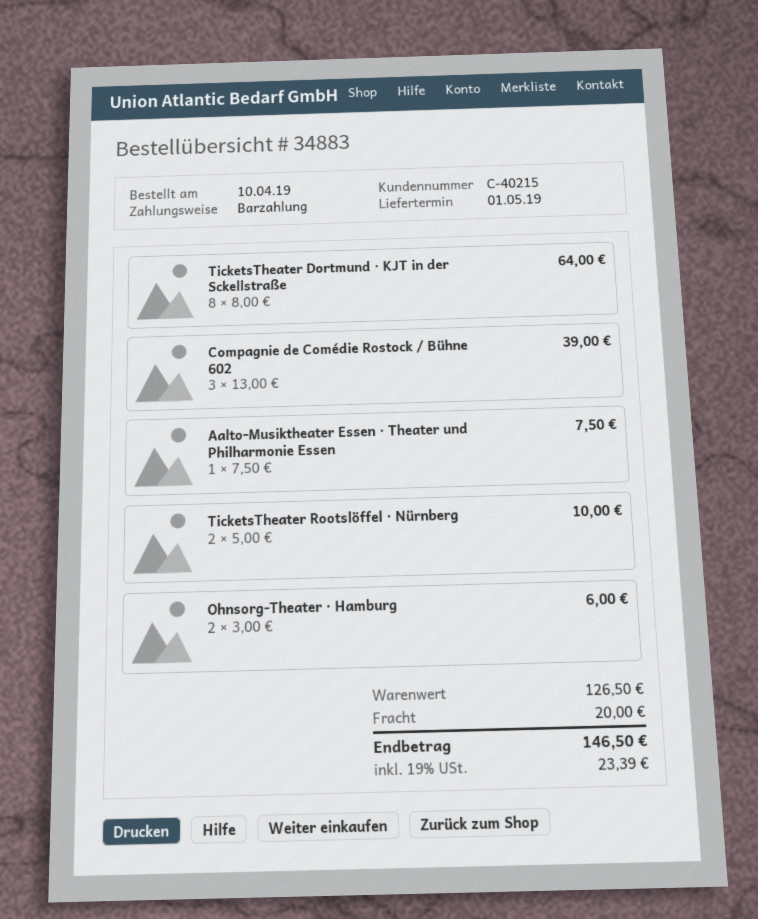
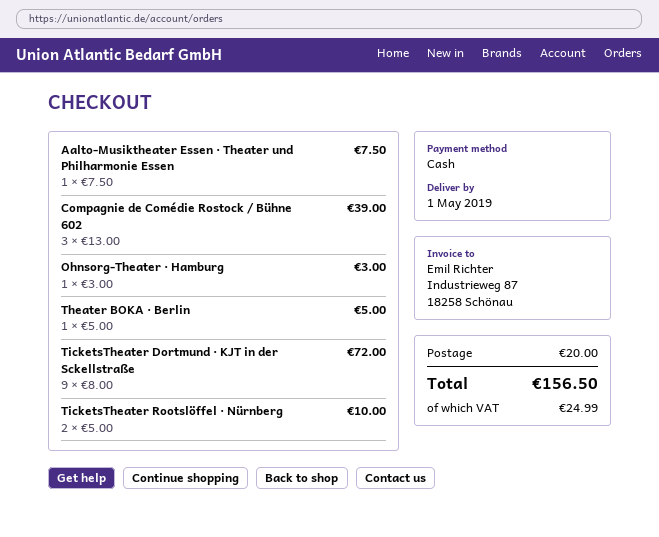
TicketsTheater Dortmund · KJT in der Sckellstraße: 8 x 8.00 = 64.00 -> 9 x 8.00 = 72.00
Ohnsorg-Theater · Hamburg: 2 x 3.00 = 6.00 -> 1 x 3.00 = 3.00
Theater BOKA · Berlin: none -> 1 x 5.00 = 5.00
tax: 23.39 -> 24.99
total: 146.50 -> 156.50

